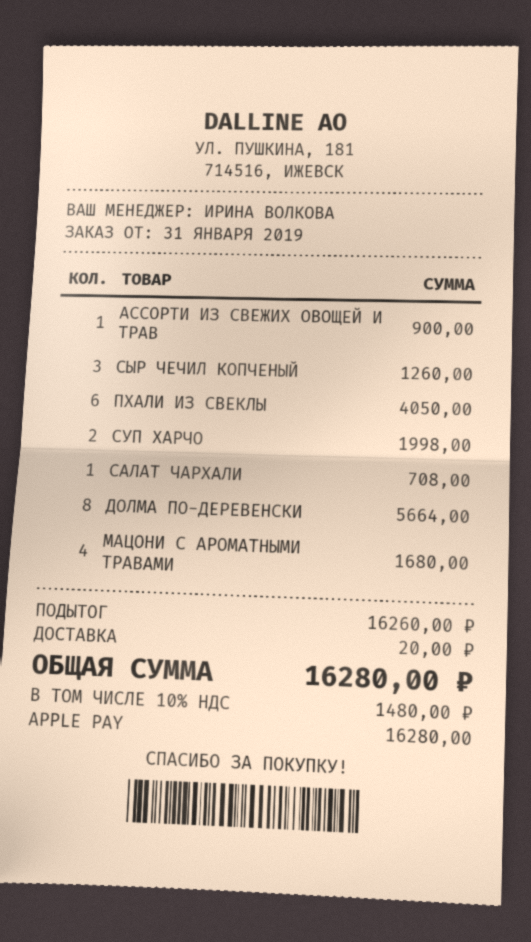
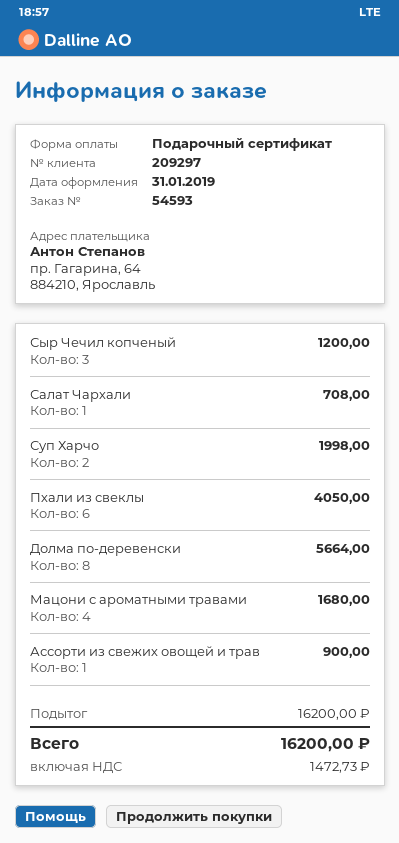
payment method: Apple Pay -> gift card
СЫР ЧЕЧИЛ КОПЧЕНЫЙ: 3 for 1260.00 -> 3 for 1200.00
subtotal: 16260.00 -> 16200.00
shipping: 20.00 -> none
tax: 1480.00 -> 1472.73
total: 16280.00 -> 16200.00

